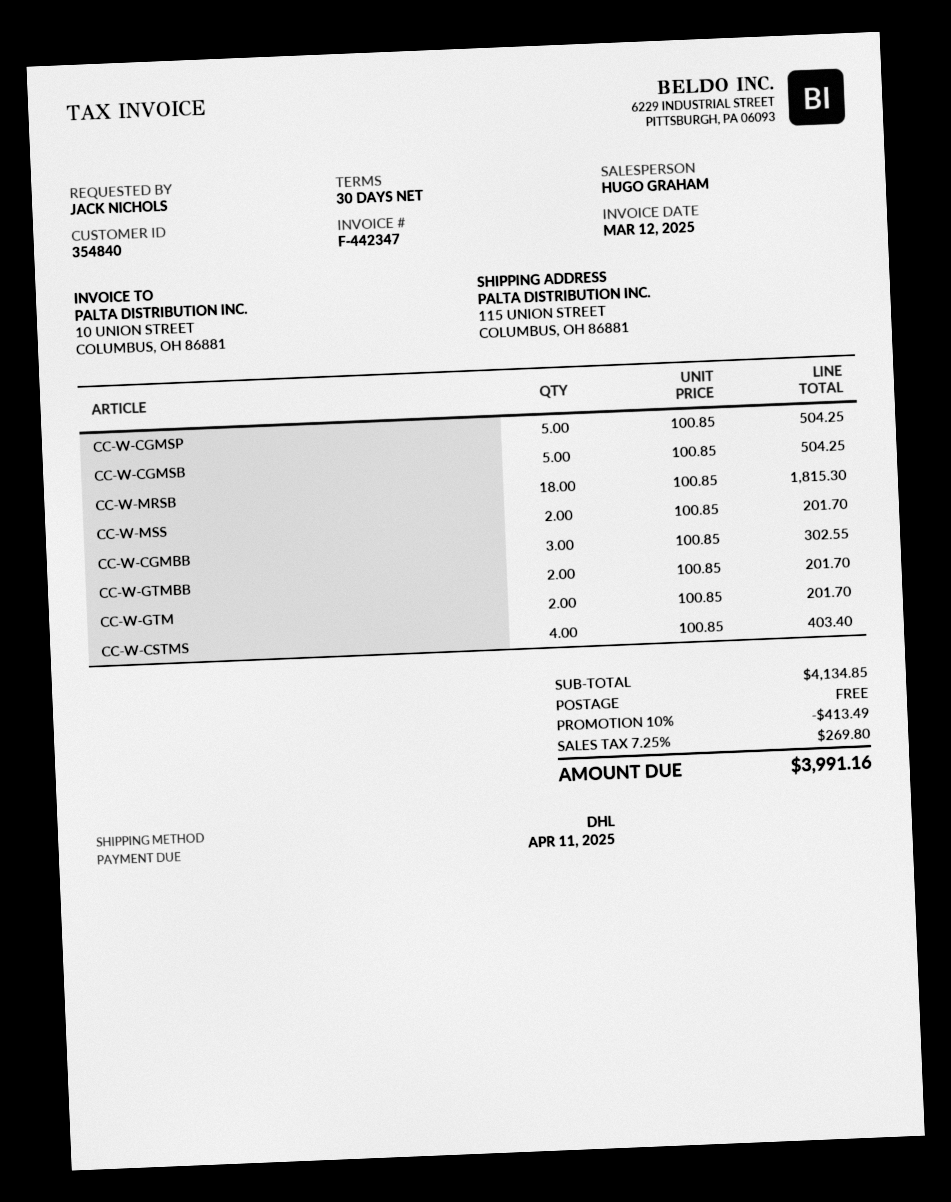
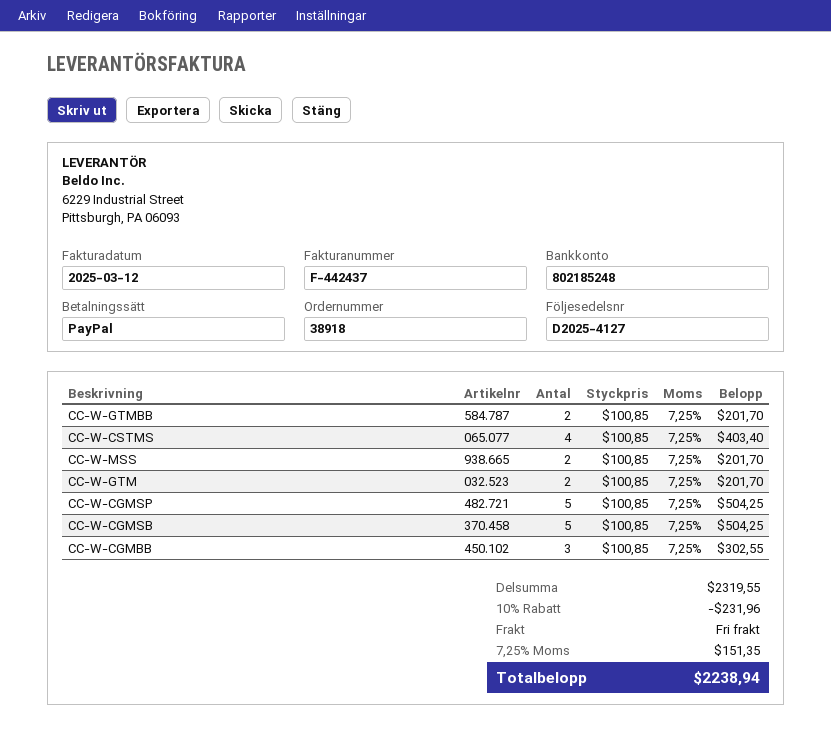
invoice number: F-442347 -> F-442437
CC-W-MRSB: 18 x 100.85 = 1815.30 -> none
subtotal: 4134.85 -> 2319.55
discount: 10% = 413.49 -> 10% = 231.96
tax: 7.25% = 269.80 -> 7.25% = 151.35
total: 3991.16 -> 2238.94

